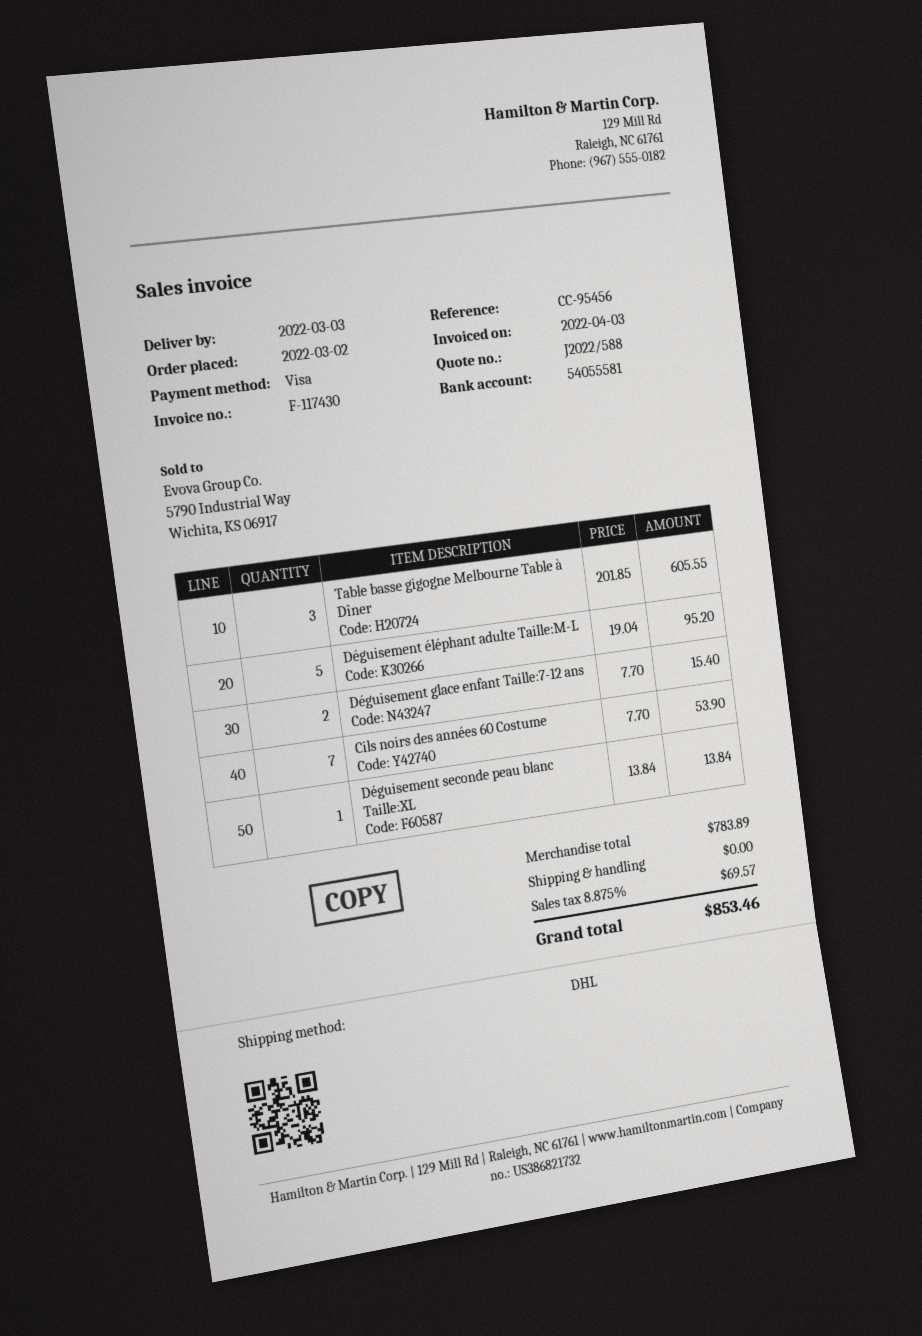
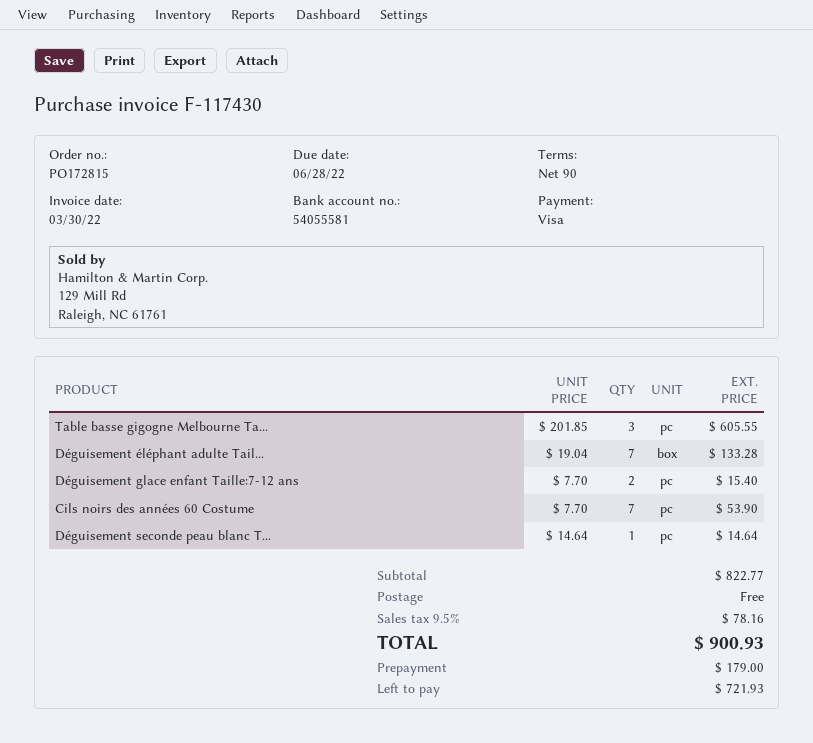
invoice date: 2022-04-03 -> 2022-03-30
Déguisement éléphant adulte Taille:M-L: 5 x 19.04 = 95.20 -> 7 x 19.04 = 133.28
Déguisement seconde peau blanc Taille:XL: 1 x 13.84 = 13.84 -> 1 x 14.64 = 14.64
subtotal: 783.89 -> 822.77
tax: 8.875% = 69.57 -> 9.5% = 78.16
total: 853.46 -> 900.93

